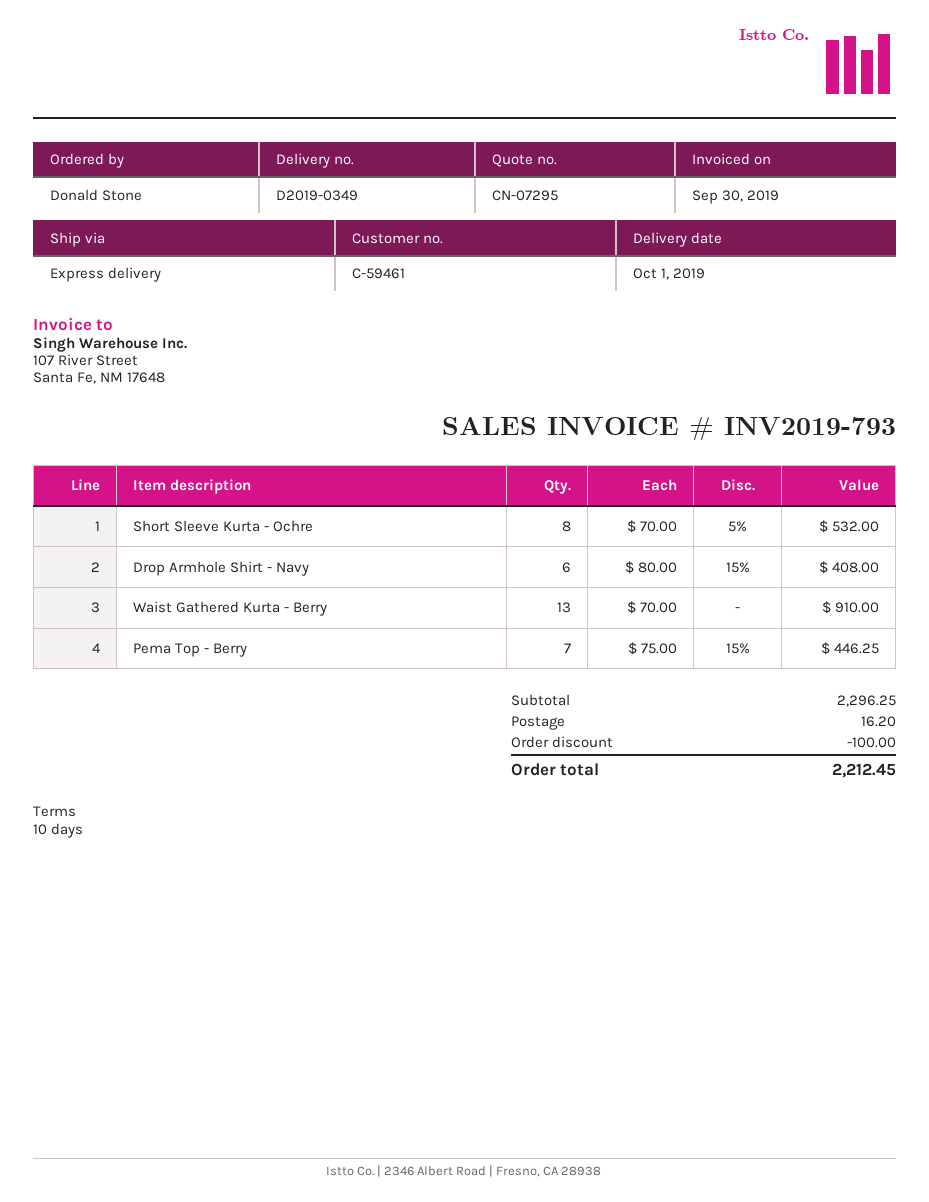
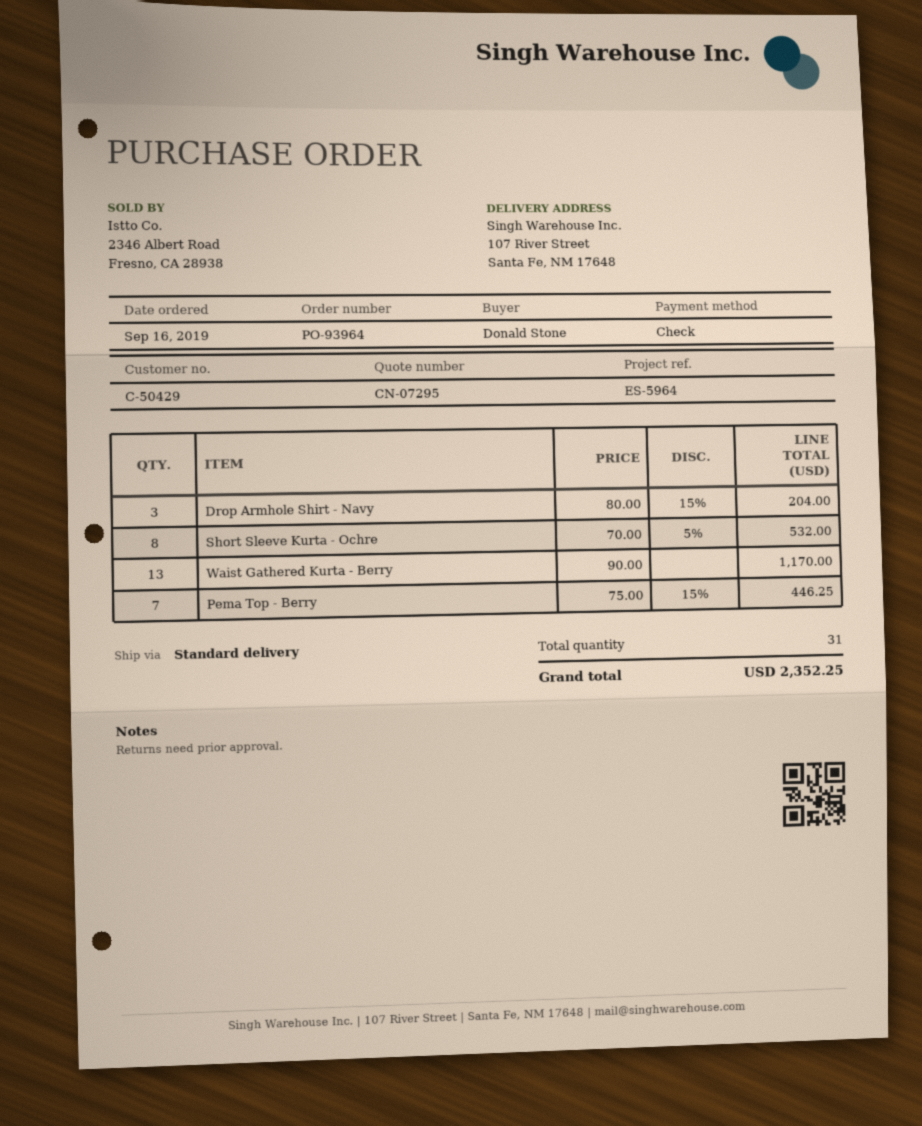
customer number: C-59461 -> C-50429
shipping method: express -> standard
Drop Armhole Shirt - Navy: 6 x 80.00 - 15% = 408.00 -> 3 x 80.00 - 15% = 204.00
Waist Gathered Kurta - Berry: 13 x 70.00 = 910.00 -> 13 x 90.00 = 1170.00
discount: 100.00 -> none
shipping: 16.20 -> none
total: 2212.45 -> 2352.25

